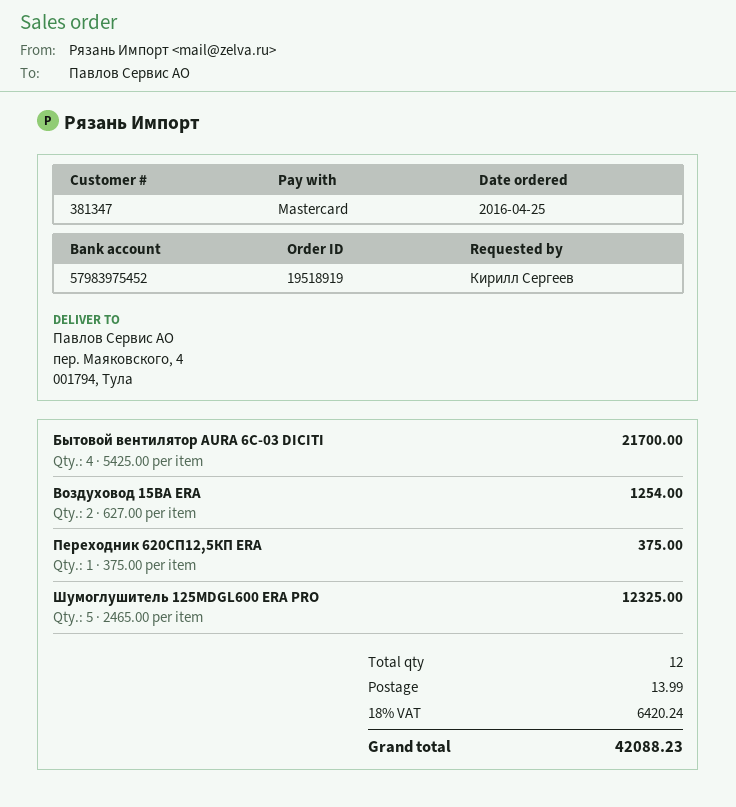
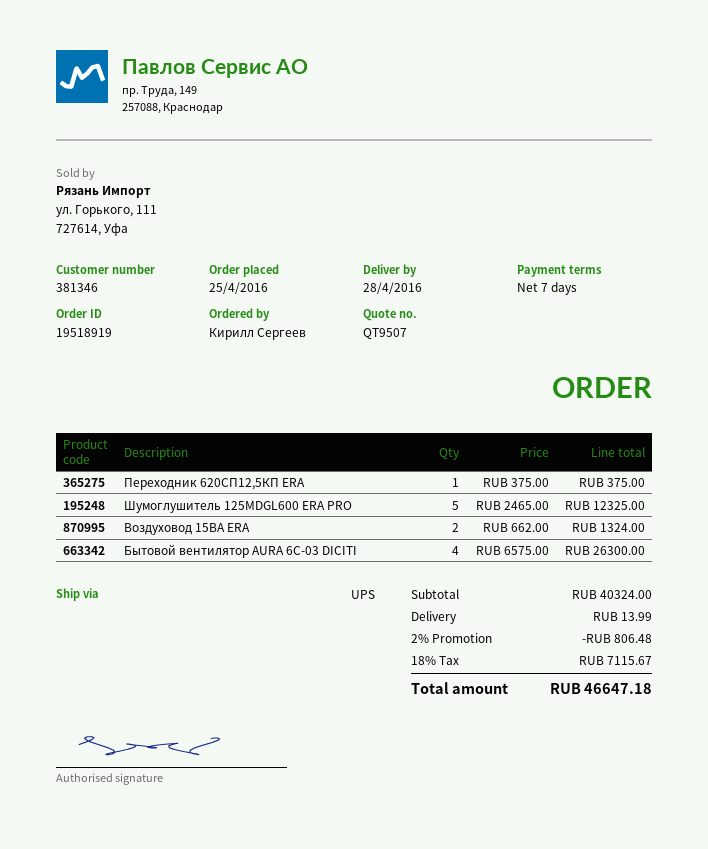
customer number: 381347 -> 381346
Бытовой вентилятор AURA 6C-03 DICITI: 4 x 5425.00 = 21700.00 -> 4 x 6575.00 = 26300.00
Воздуховод 15ВА ERA: 2 x 627.00 = 1254.00 -> 2 x 662.00 = 1324.00
discount: none -> 2% = 806.48
tax: 18% = 6420.24 -> 18% = 7115.67
total: 42088.23 -> 46647.18

